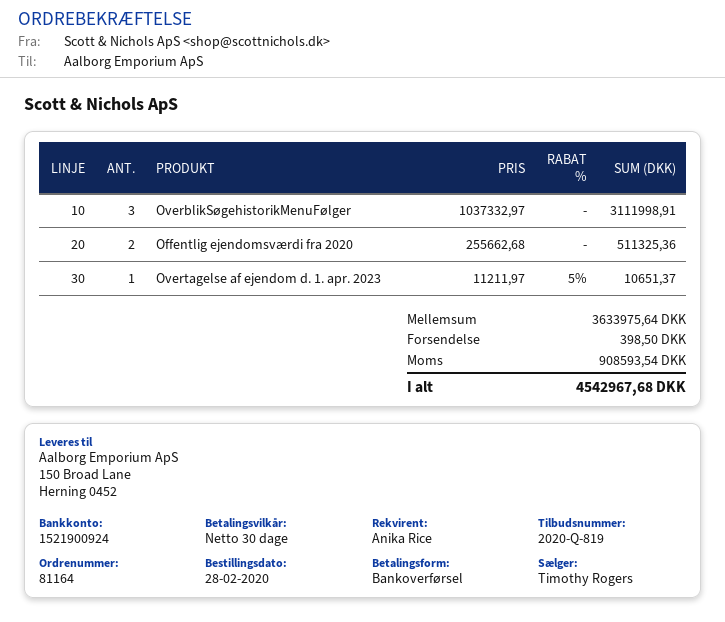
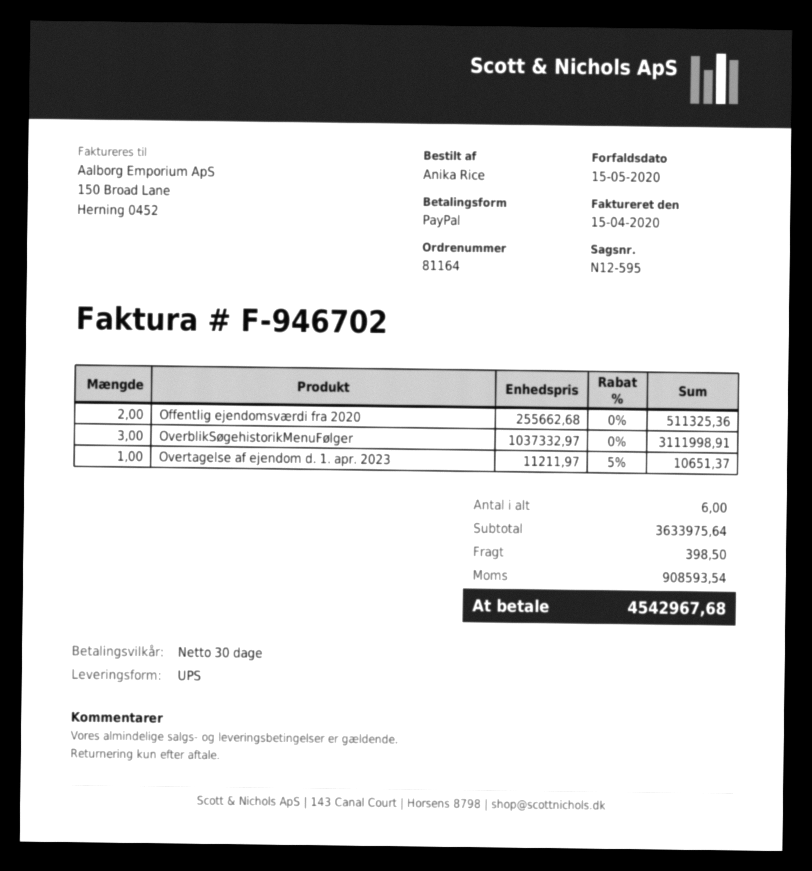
payment method: bank transfer -> PayPal

